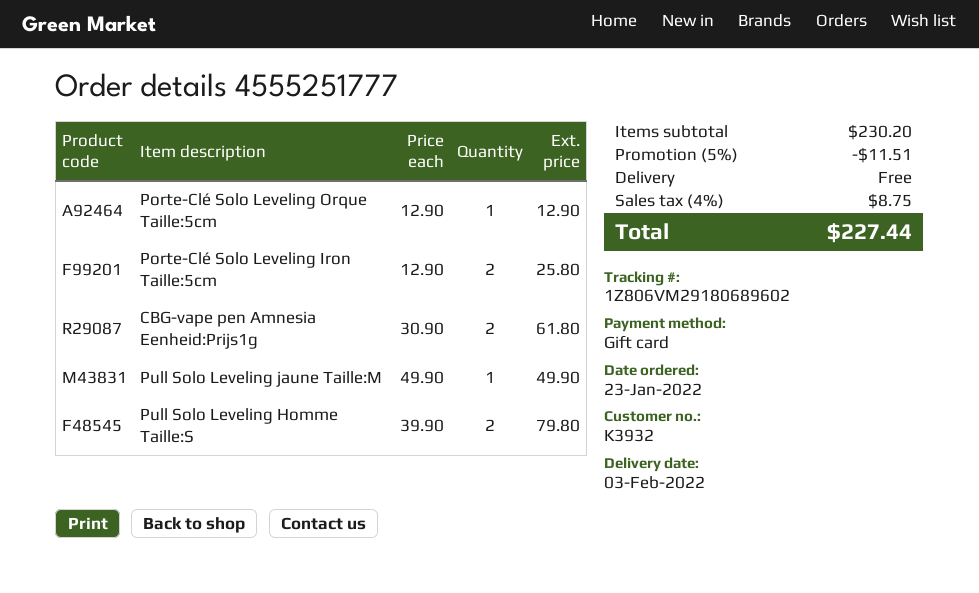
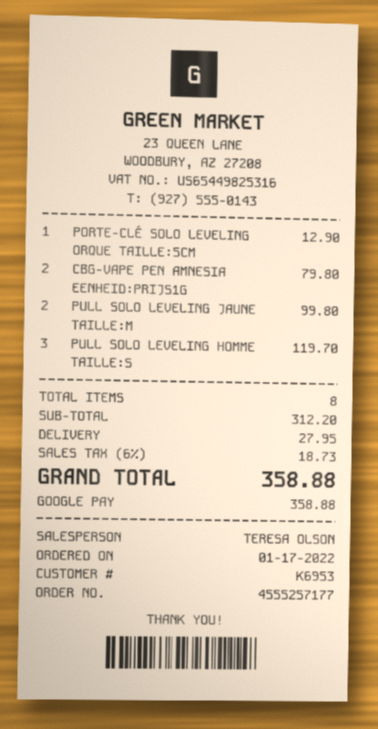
order number: 4555251777 -> 4555257177
order date: 2022-01-23 -> 2022-01-17
customer number: K3932 -> K6953
payment method: gift card -> Google Pay
Porte-Clé Solo Leveling Iron Taille:5cm: 2 for 25.80 -> none
CBG-vape pen Amnesia Eenheid:Prijs1g: 2 for 61.80 -> 2 for 79.80
Pull Solo Leveling jaune Taille:M: 1 for 49.90 -> 2 for 99.80
Pull Solo Leveling Homme Taille:S: 2 for 79.80 -> 3 for 119.70
subtotal: 230.20 -> 312.20
discount: 5% = 11.51 -> none
shipping: 0.00 -> 27.95
tax: 4% = 8.75 -> 6% = 18.73
total: 227.44 -> 358.88

